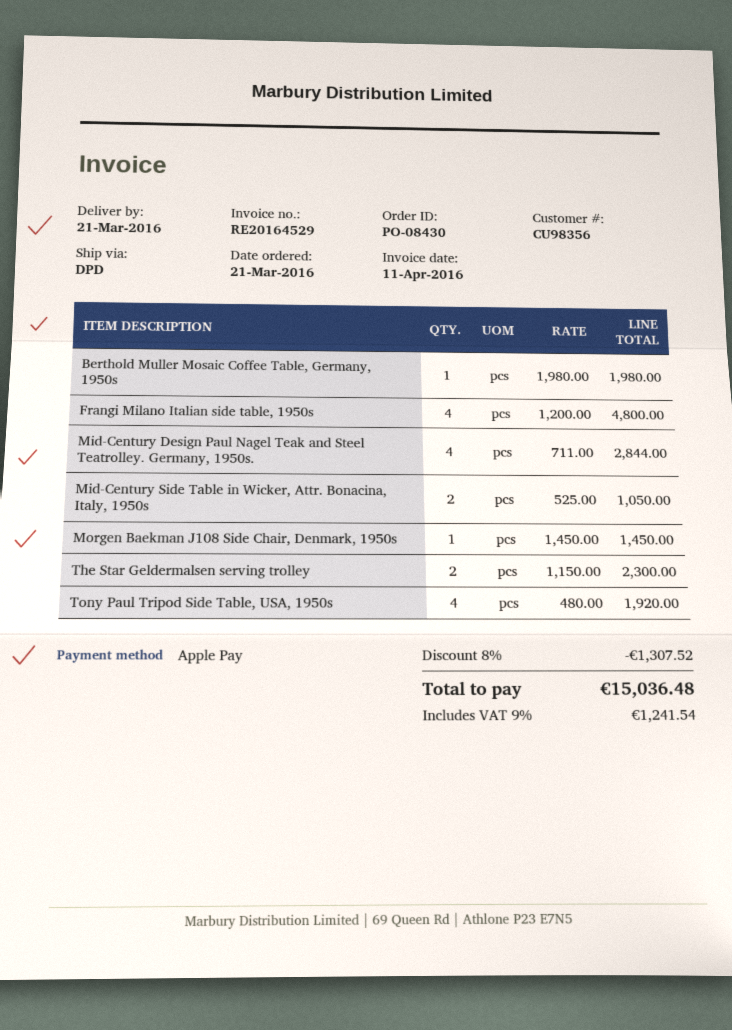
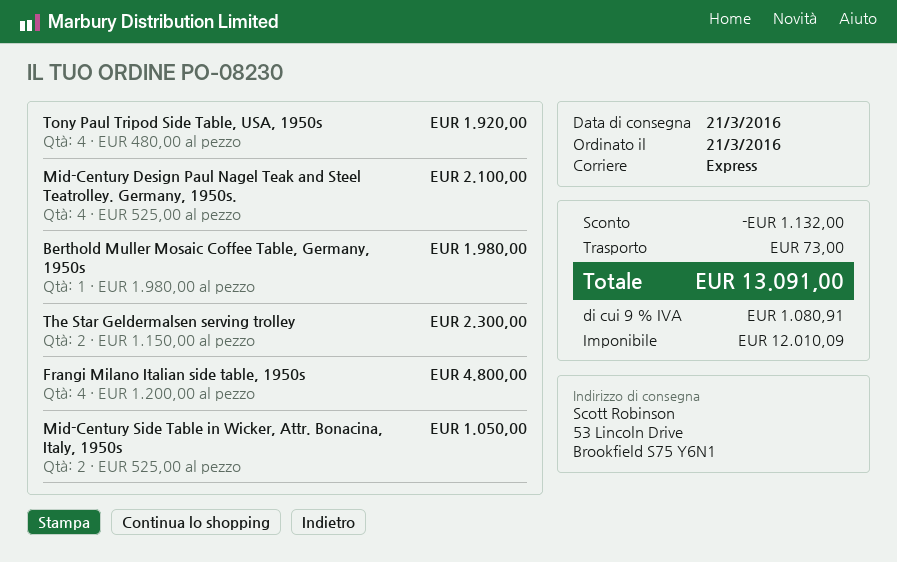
order number: PO-08430 -> PO-08230
shipping method: DPD -> express
Mid-Century Design Paul Nagel Teak and Steel Teatrolley. Germany, 1950s.: 4 x 711.00 = 2844.00 -> 4 x 525.00 = 2100.00
Morgen Baekman J108 Side Chair, Denmark, 1950s: 1 x 1450.00 = 1450.00 -> none
discount: 1307.52 -> 1132.00
shipping: none -> 73.00
tax: 9% = 1241.54 -> 9% = 1080.91
total: 15036.48 -> 13091.00

